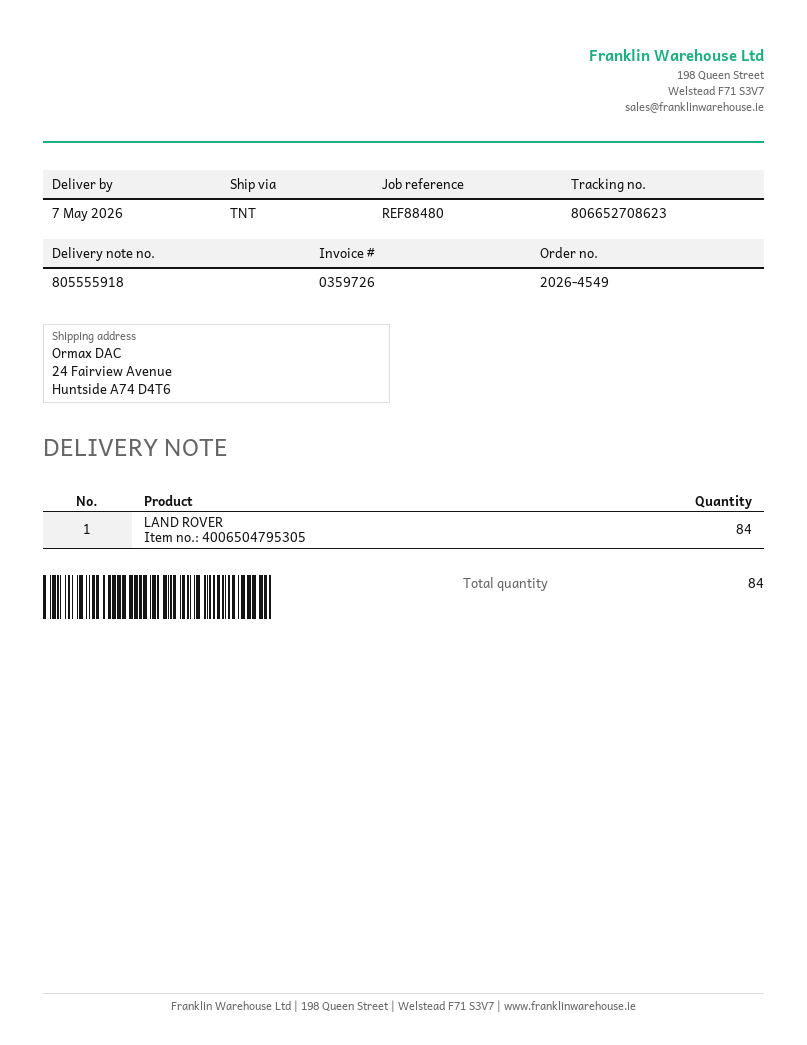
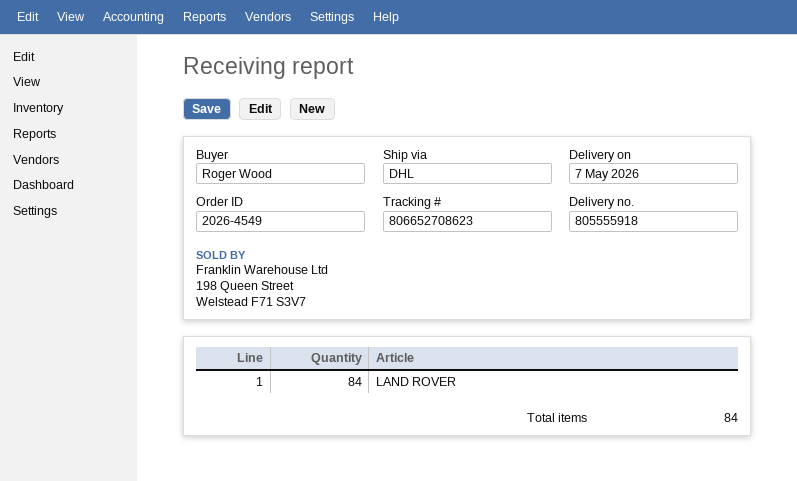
shipping method: TNT -> DHL

